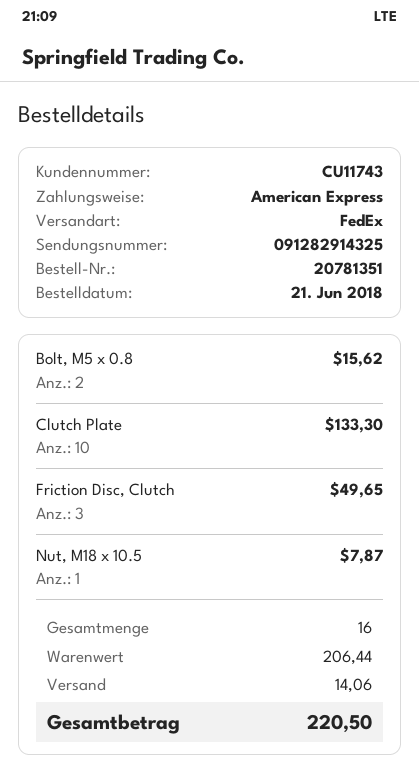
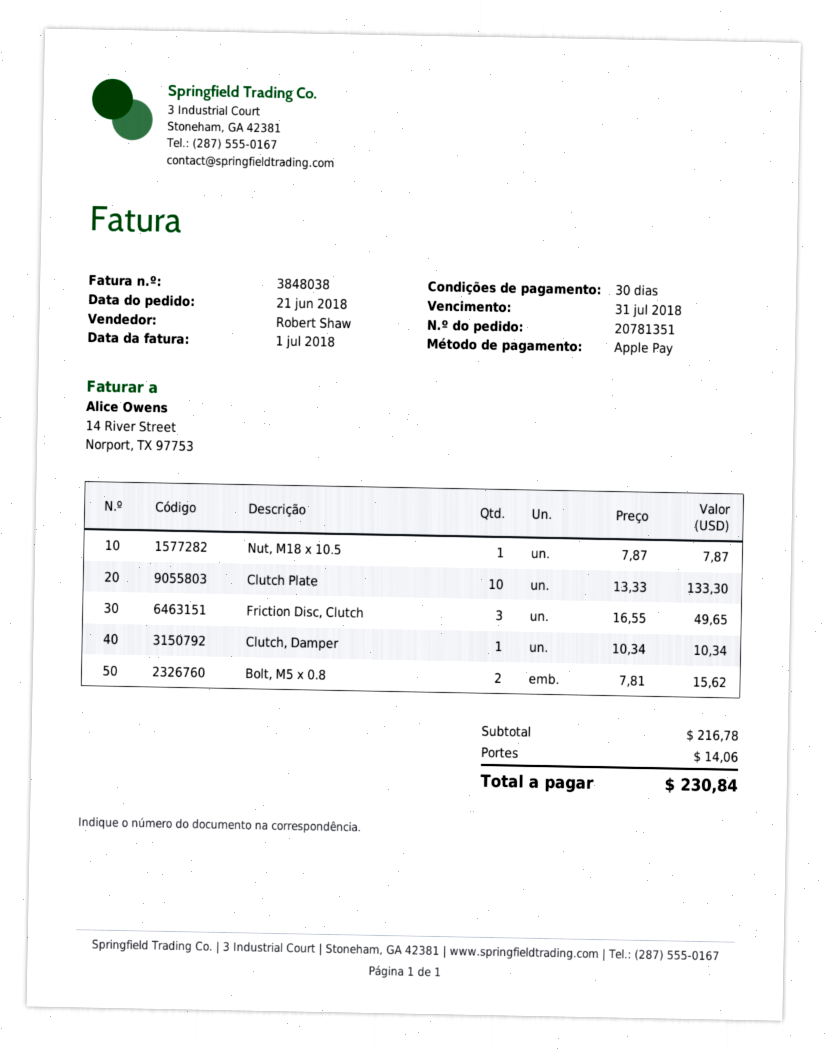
payment method: American Express -> Apple Pay
Clutch, Damper: none -> 1 for 10.34
subtotal: 206.44 -> 216.78
total: 220.50 -> 230.84

